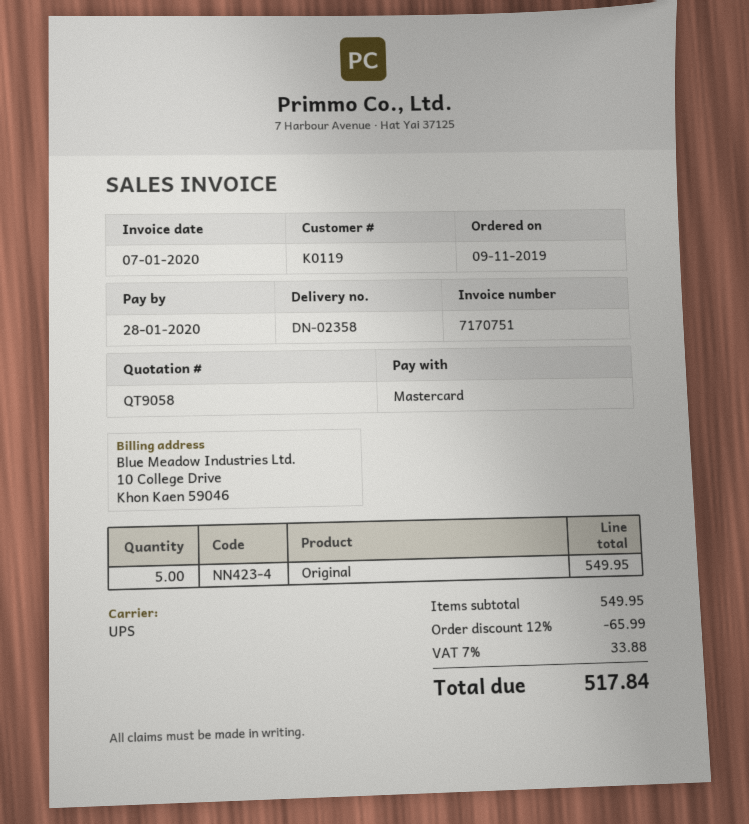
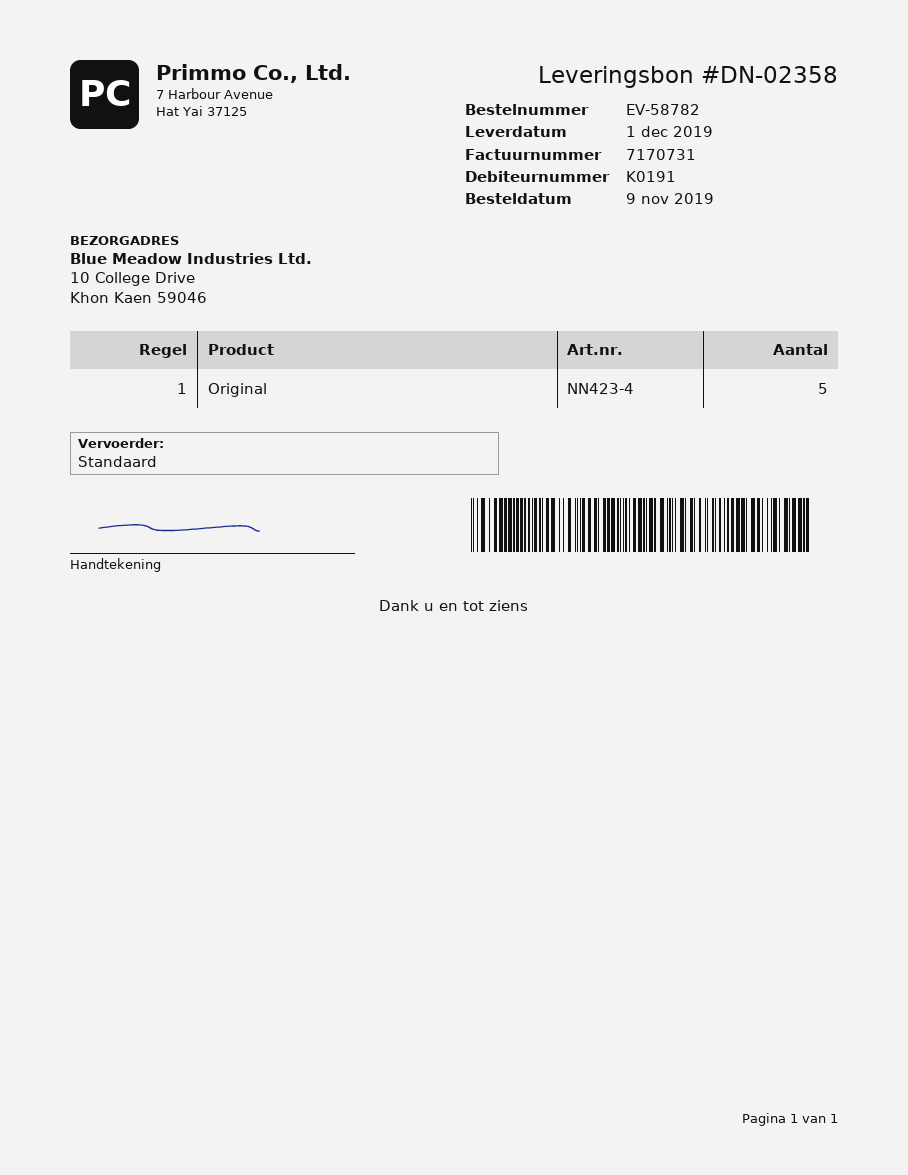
invoice number: 7170751 -> 7170731
customer number: K0119 -> K0191
shipping method: UPS -> standard

